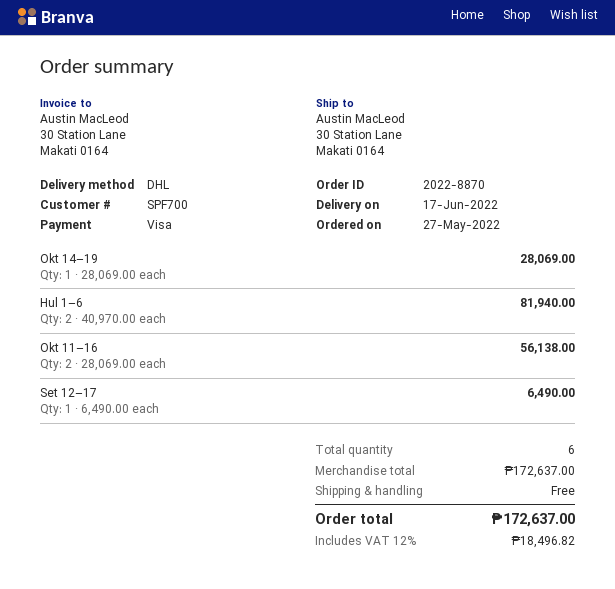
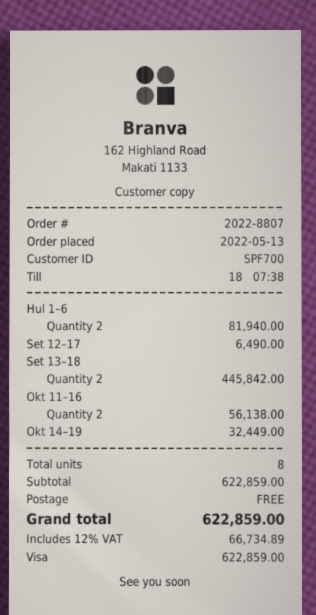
order number: 2022-8870 -> 2022-8807
order date: 2022-05-27 -> 2022-05-13
Okt 14–19: 1 for 28069.00 -> 1 for 32449.00
Set 13–18: none -> 2 for 445842.00
total quantity: 6 -> 8
subtotal: 172637.00 -> 622859.00
tax: 12% = 18496.82 -> 12% = 66734.89
total: 172637.00 -> 622859.00

